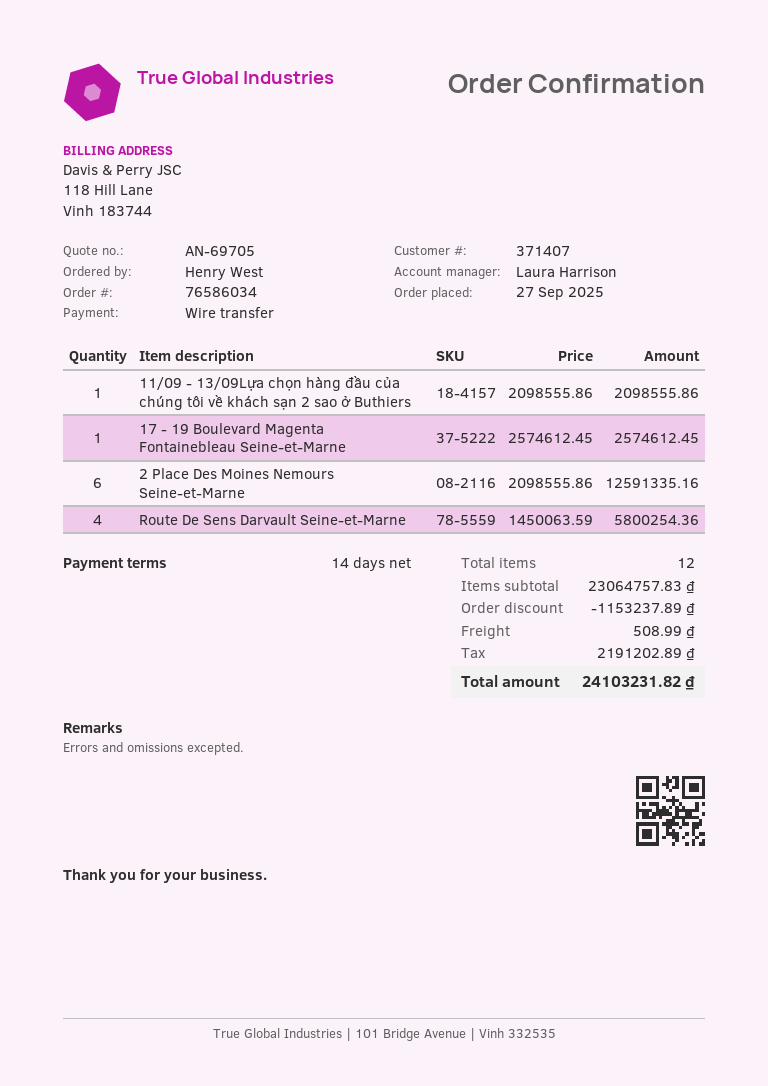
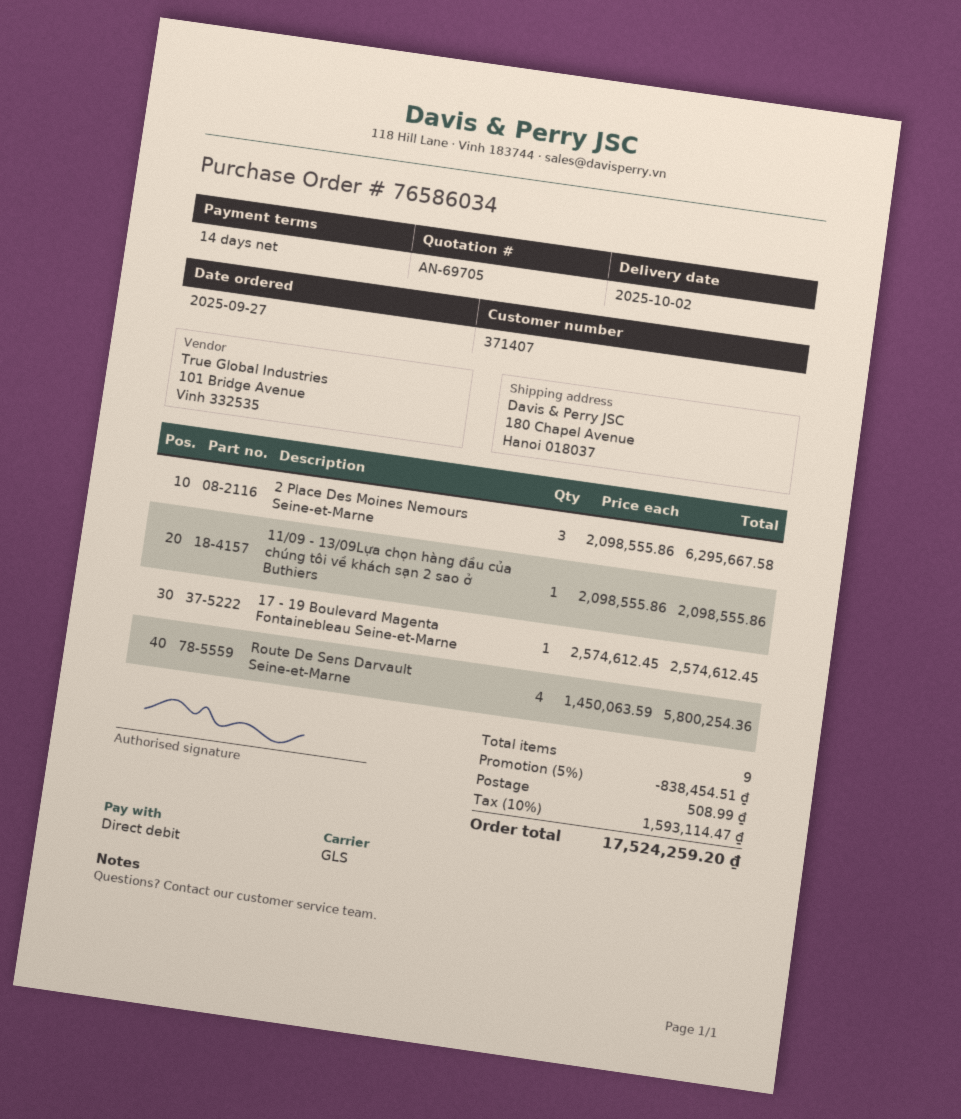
payment method: bank transfer -> direct debit
2 Place Des Moines Nemours Seine-et-Marne: 6 x 2098555.86 = 12591335.16 -> 3 x 2098555.86 = 6295667.58
total quantity: 12 -> 9
discount: 1153237.89 -> 838454.51
tax: 2191202.89 -> 1593114.47
total: 24103231.82 -> 17524259.20

